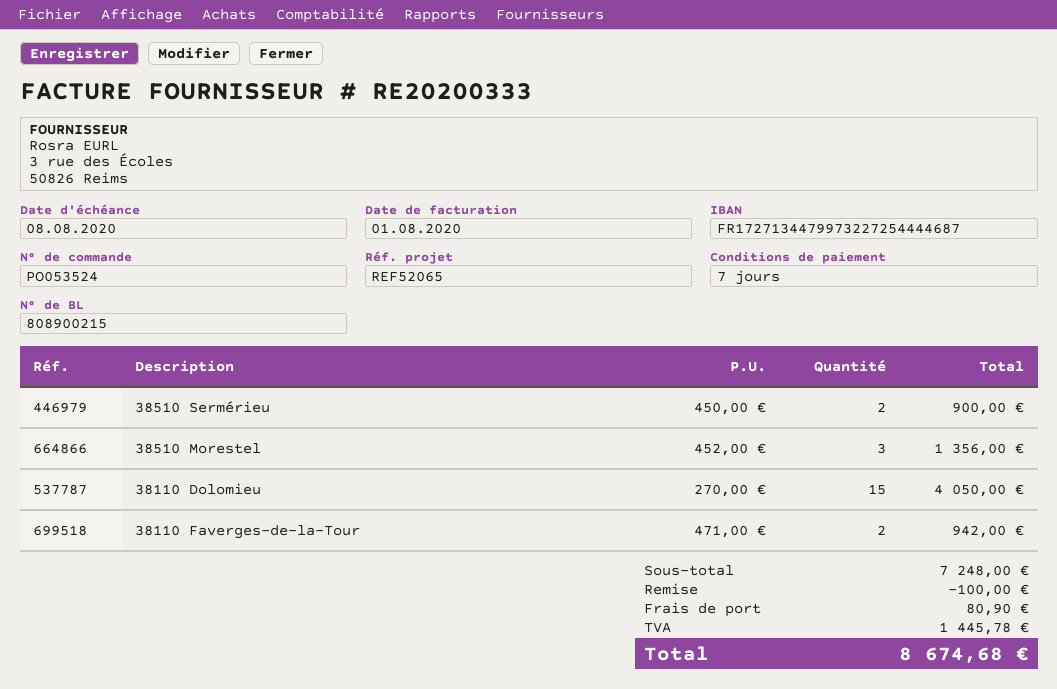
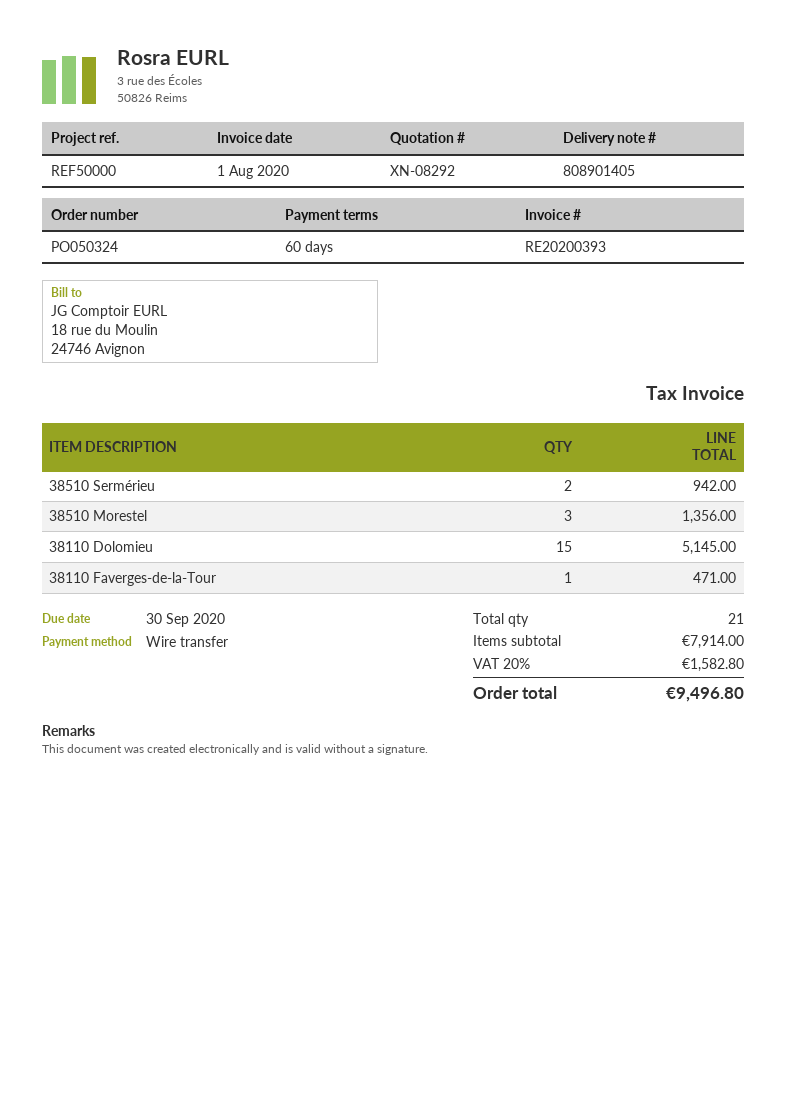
order number: PO053524 -> PO050324
delivery note number: 808900215 -> 808901405
invoice number: RE20200333 -> RE20200393
payment terms: 7 days -> 60 days
due date: 2020-08-08 -> 2020-09-30
reference: REF52065 -> REF50000
38510 Sermérieu: 2 for 900.00 -> 2 for 942.00
38110 Dolomieu: 15 for 4050.00 -> 15 for 5145.00
38110 Faverges-de-la-Tour: 2 for 942.00 -> 1 for 471.00
subtotal: 7248.00 -> 7914.00
discount: 100.00 -> none
shipping: 80.90 -> none
tax: 1445.78 -> 1582.80
total: 8674.68 -> 9496.80

